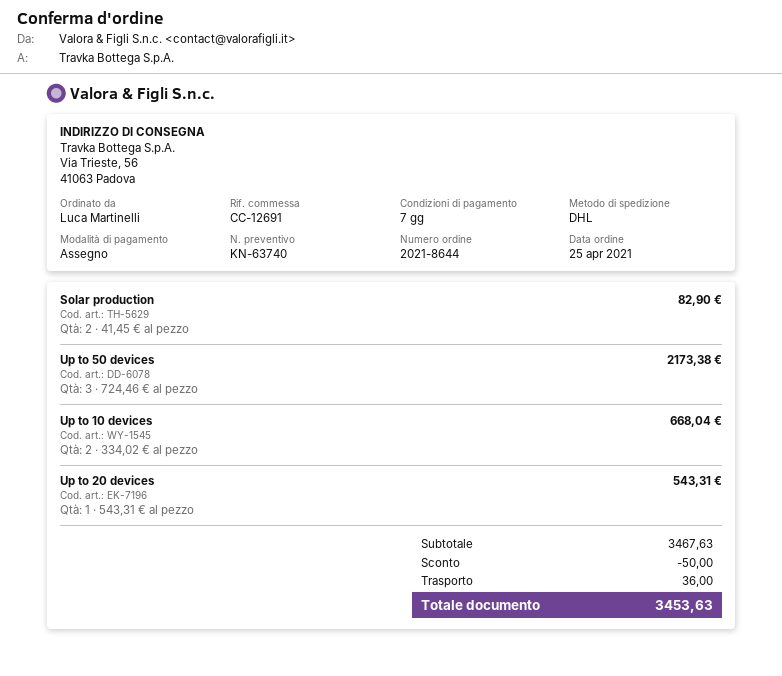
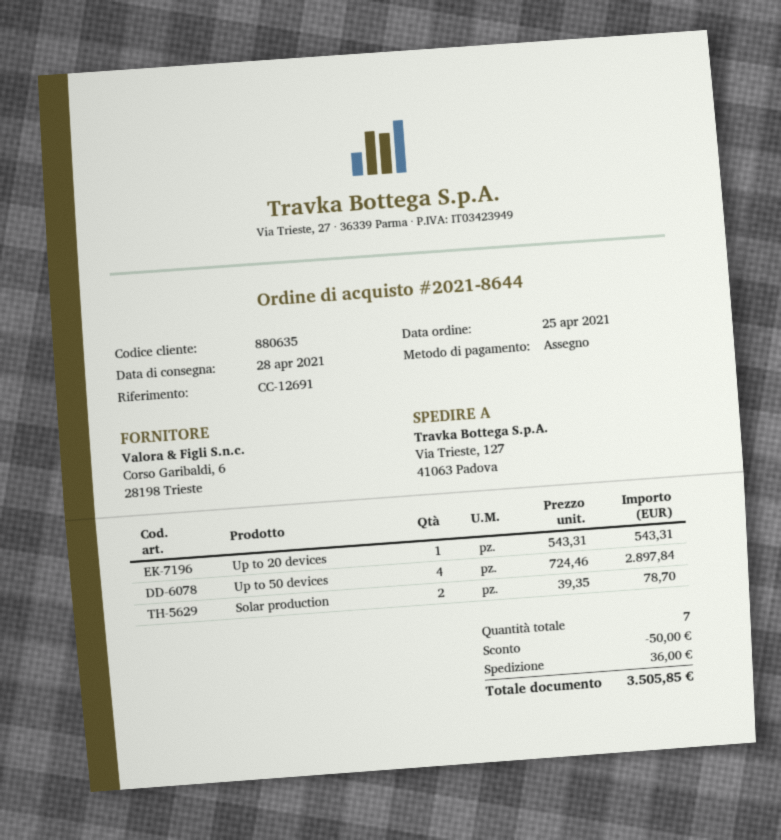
ship to: Via Trieste, 56, 41063 Padova -> Via Trieste, 127, 41063 Padova
Solar production: 2 x 41.45 = 82.90 -> 2 x 39.35 = 78.70
Up to 50 devices: 3 x 724.46 = 2173.38 -> 4 x 724.46 = 2897.84
Up to 10 devices: 2 x 334.02 = 668.04 -> none
total: 3453.63 -> 3505.85

